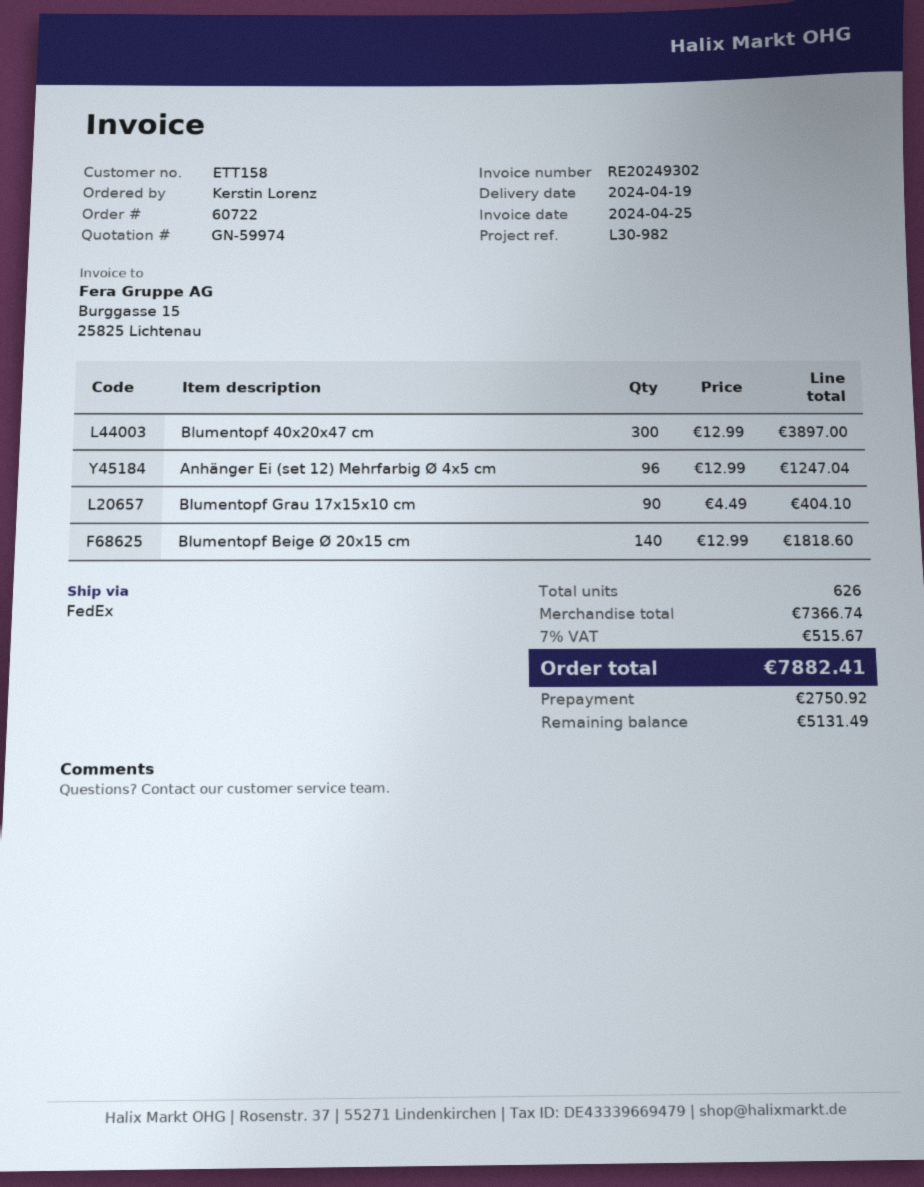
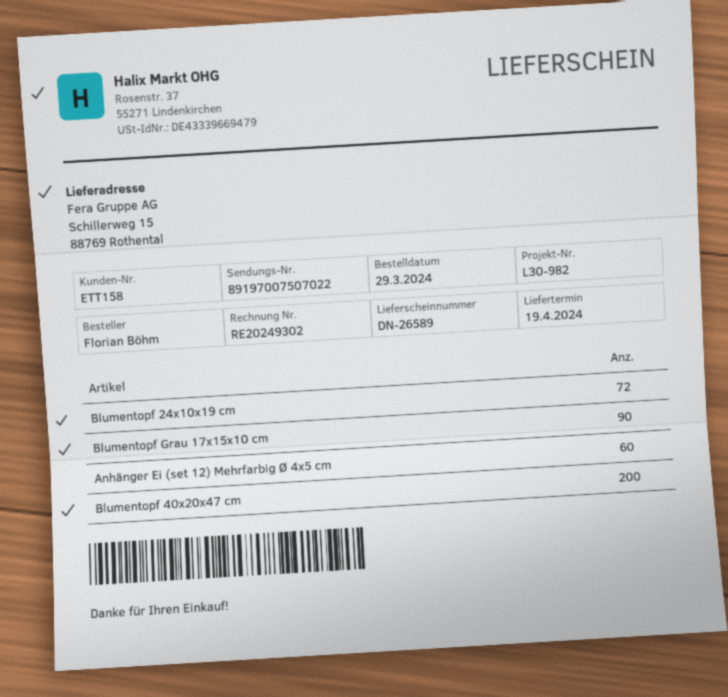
ordered by: Kerstin Lorenz -> Florian Böhm
Blumentopf 40x20x47 cm: 300 -> 200
Anhänger Ei (set 12) Mehrfarbig Ø 4x5 cm: 96 -> 60
Blumentopf Beige Ø 20x15 cm: 140 -> none
Blumentopf 24x10x19 cm: none -> 72

